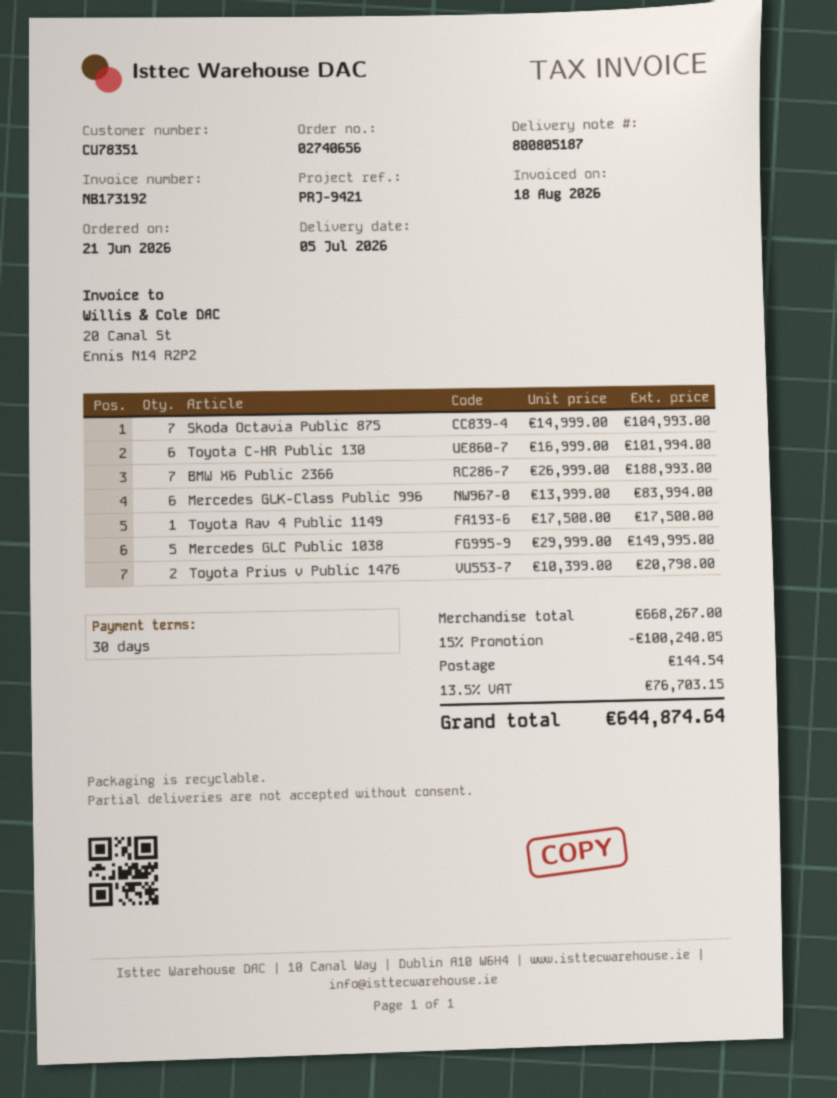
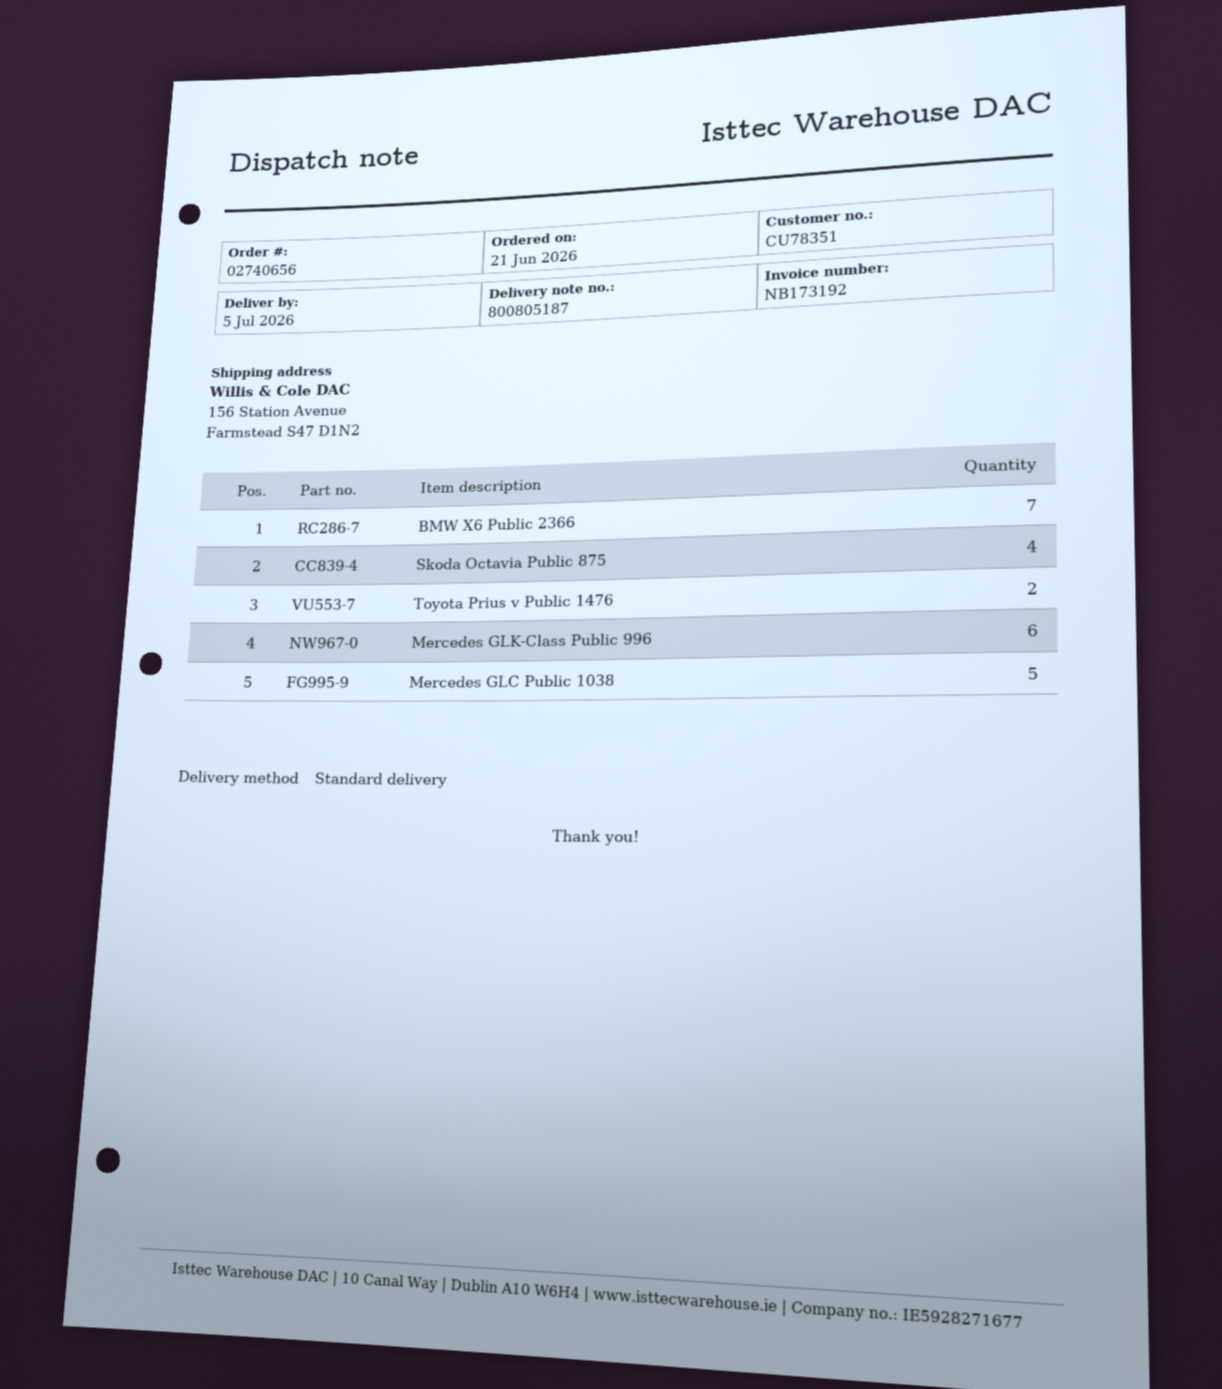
Skoda Octavia Public 875: 7 -> 4
Toyota C-HR Public 130: 6 -> none
Toyota Rav 4 Public 1149: 1 -> none

